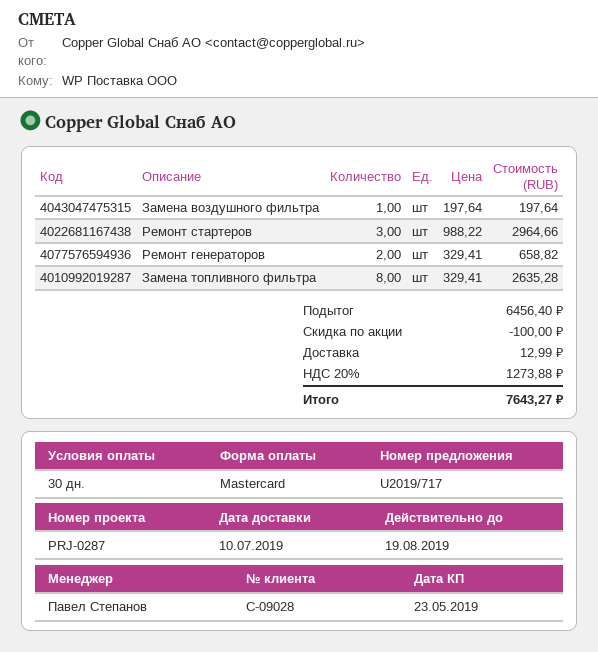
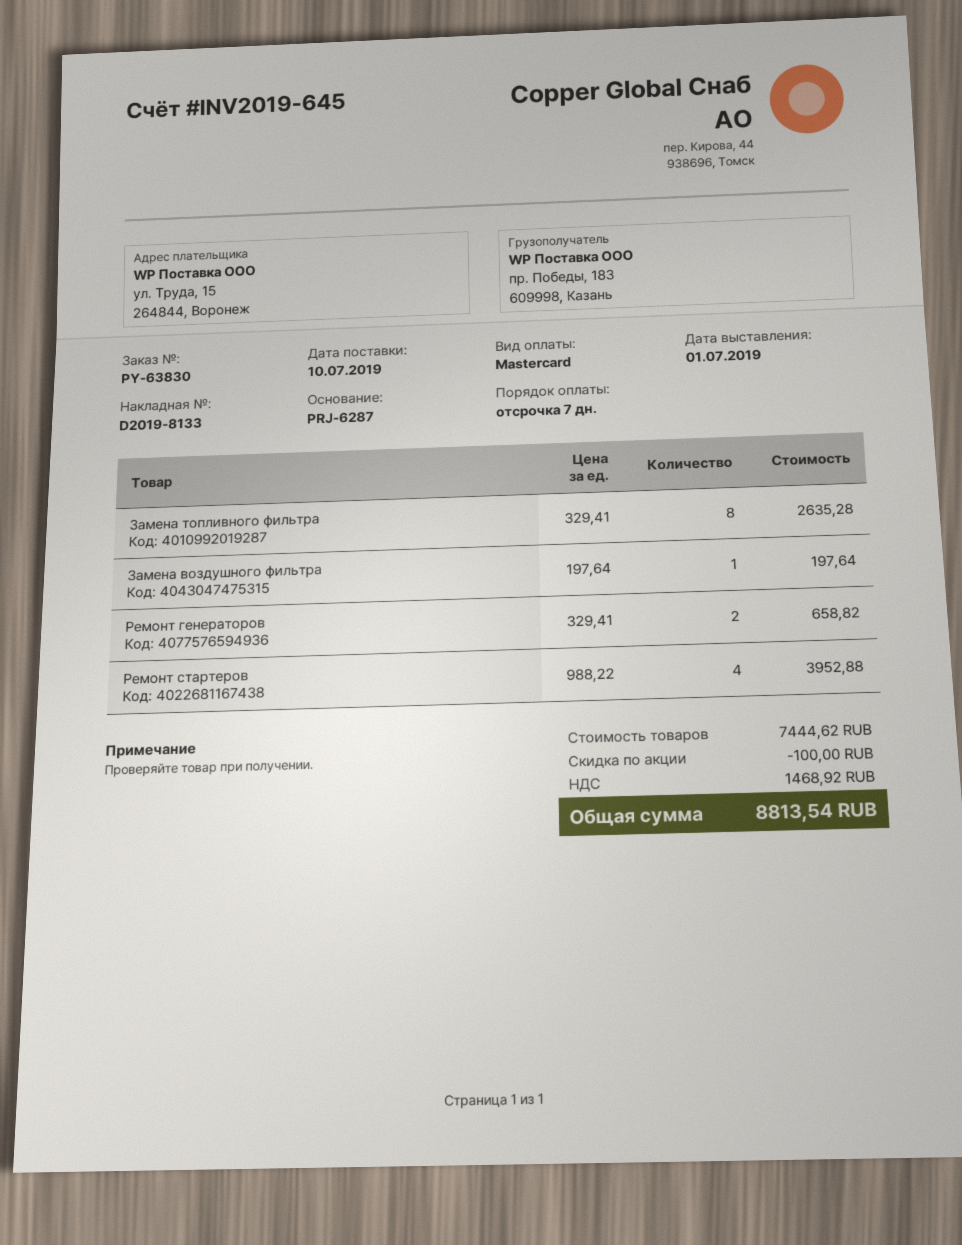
payment terms: 30 days -> 7 days
reference: PRJ-0287 -> PRJ-6287
Ремонт стартеров: 3 x 988.22 = 2964.66 -> 4 x 988.22 = 3952.88
subtotal: 6456.40 -> 7444.62
shipping: 12.99 -> none
tax: 1273.88 -> 1468.92
total: 7643.27 -> 8813.54

